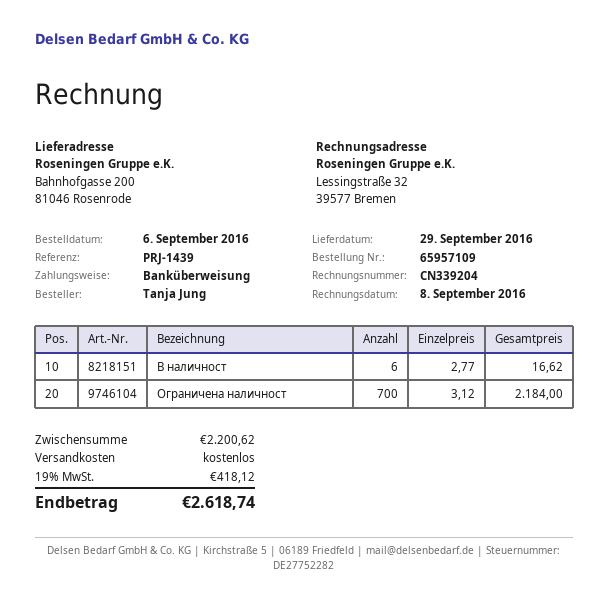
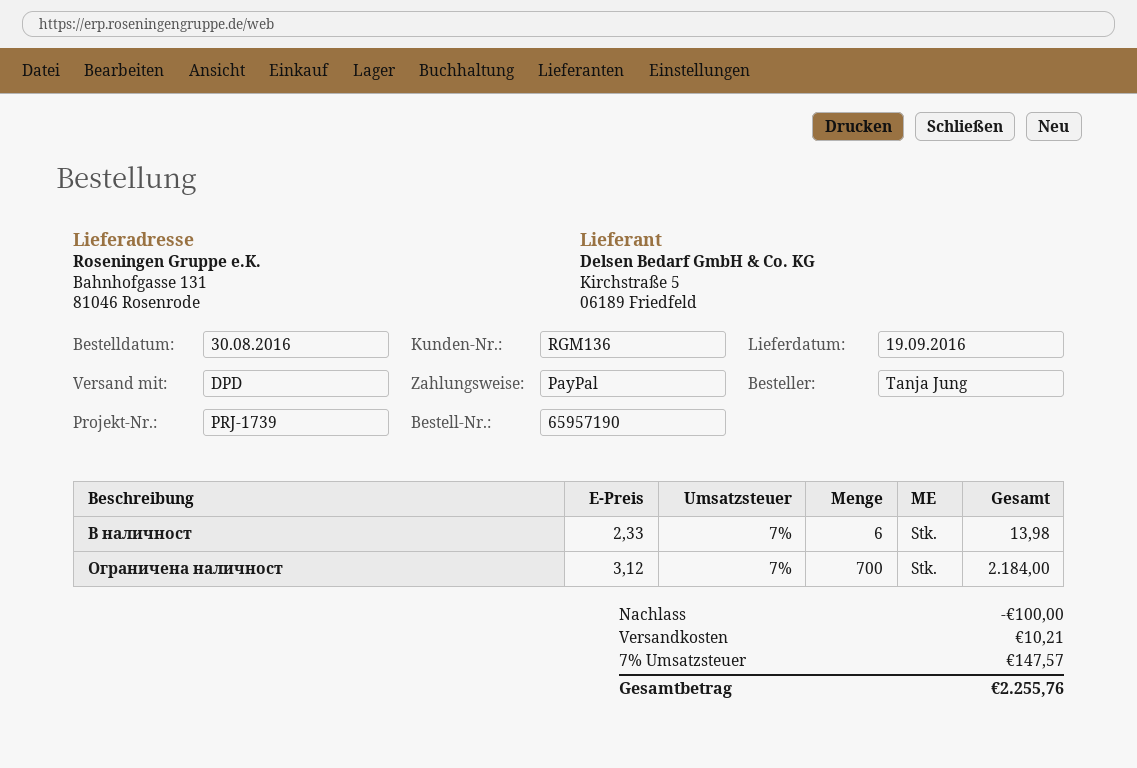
order number: 65957109 -> 65957190
order date: 2016-09-06 -> 2016-08-30
delivery date: 2016-09-29 -> 2016-09-19
reference: PRJ-1439 -> PRJ-1739
payment method: bank transfer -> PayPal
ship to: Bahnhofgasse 200, 81046 Rosenrode -> Bahnhofgasse 131, 81046 Rosenrode
В наличност: 6 x 2.77 = 16.62 -> 6 x 2.33 = 13.98
discount: none -> 100.00
shipping: 0.00 -> 10.21
tax: 19% = 418.12 -> 7% = 147.57
total: 2618.74 -> 2255.76

